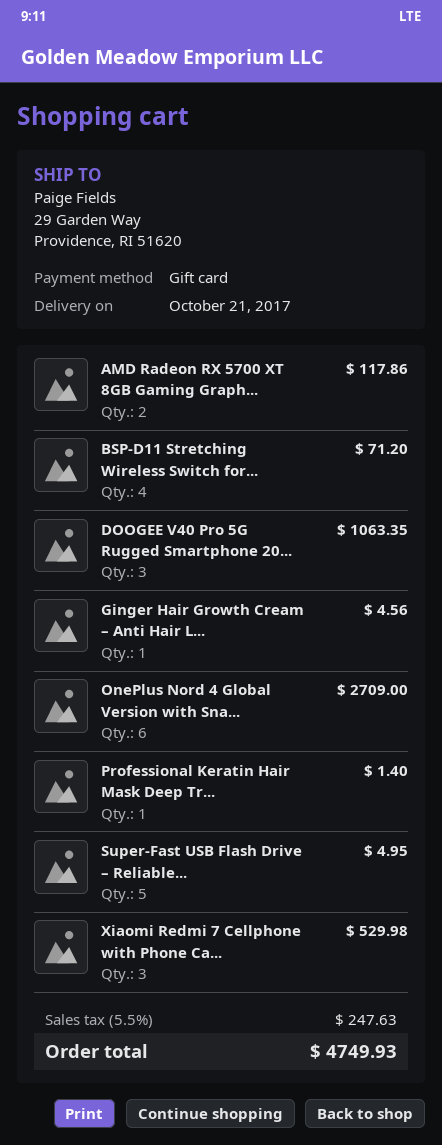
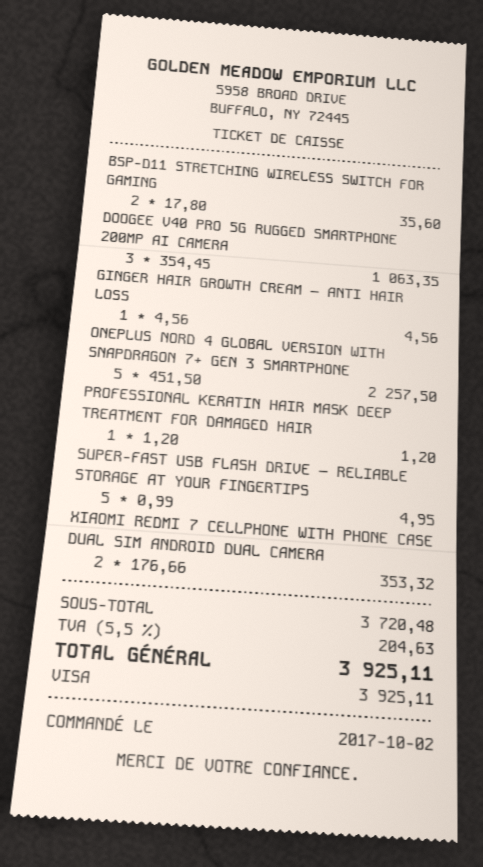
payment method: gift card -> Visa
AMD Radeon RX 5700 XT 8GB Gaming Graph...: 2 for 117.86 -> none
BSP-D11 Stretching Wireless Switch for...: 4 for 71.20 -> 2 for 35.60
OnePlus Nord 4 Global Version with Sna...: 6 for 2709.00 -> 5 for 2257.50
Professional Keratin Hair Mask Deep Tr...: 1 for 1.40 -> 1 for 1.20
Xiaomi Redmi 7 Cellphone with Phone Ca...: 3 for 529.98 -> 2 for 353.32
tax: 5.5% = 247.63 -> 5.5% = 204.63
total: 4749.93 -> 3925.11

